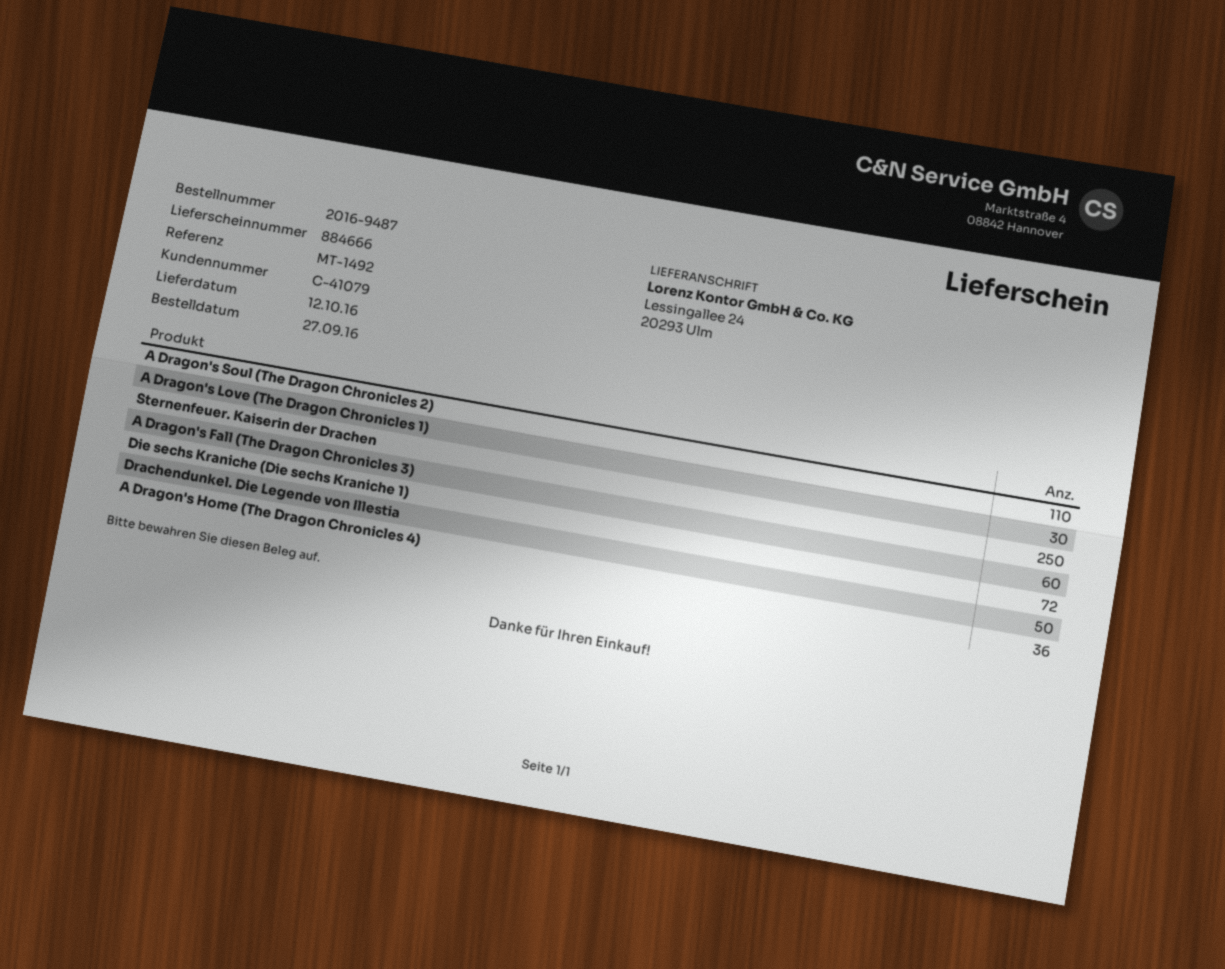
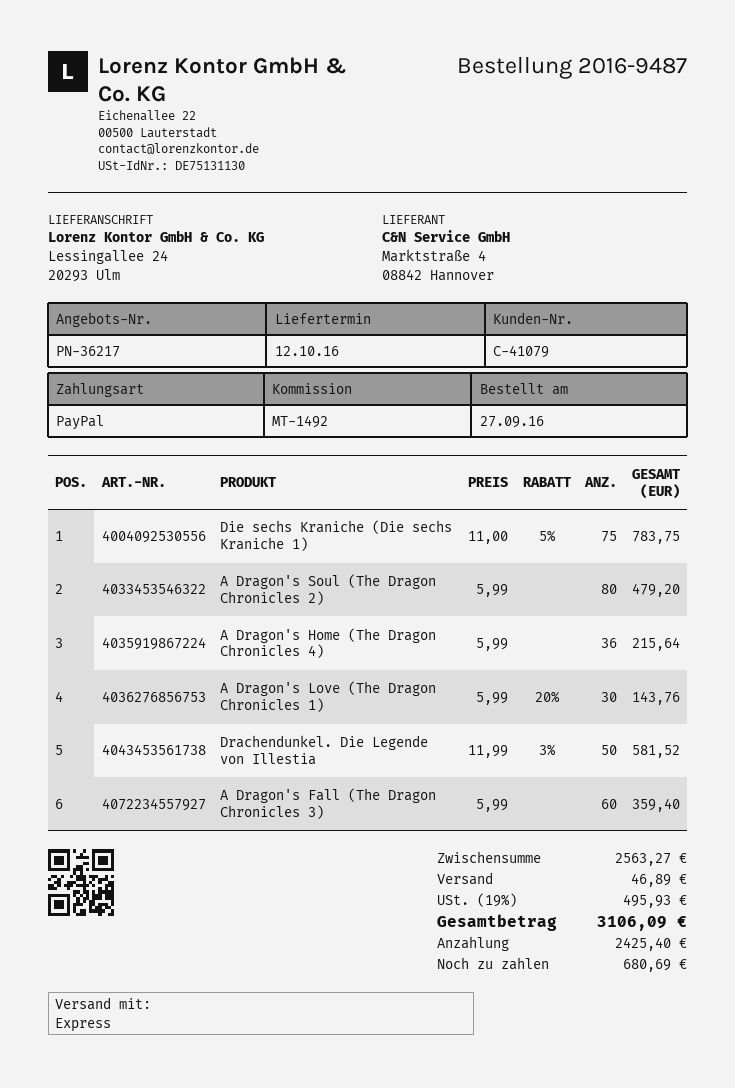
A Dragon's Soul (The Dragon Chronicles 2): 110 -> 80
Sternenfeuer. Kaiserin der Drachen: 250 -> none
Die sechs Kraniche (Die sechs Kraniche 1): 72 -> 75

